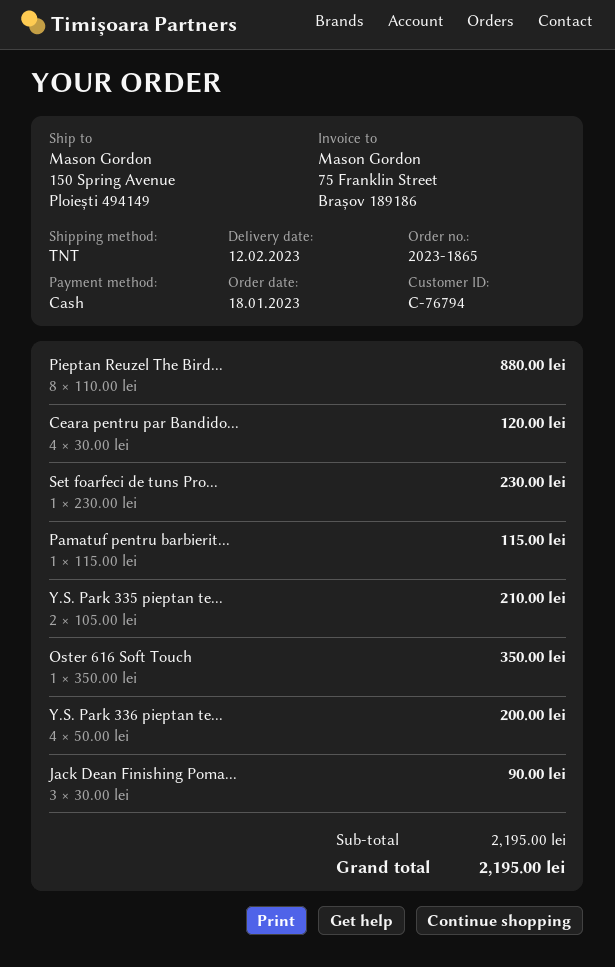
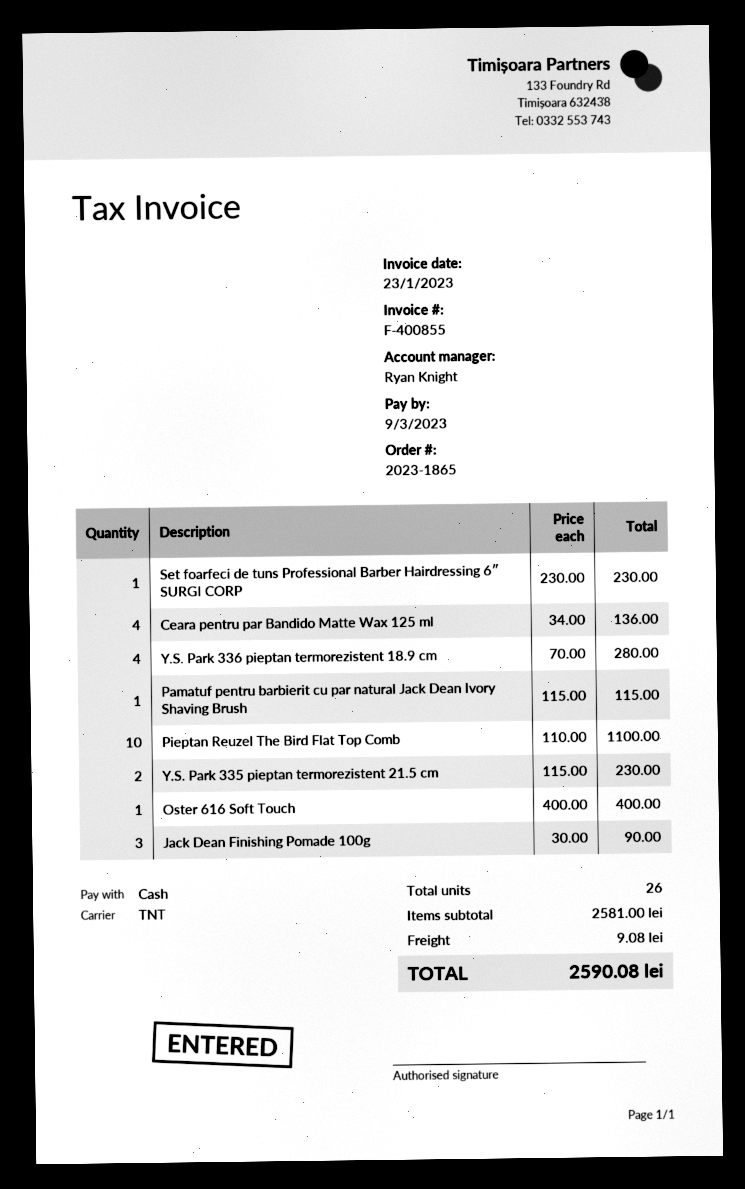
Pieptan Reuzel The Bird...: 8 x 110.00 = 880.00 -> 10 x 110.00 = 1100.00
Ceara pentru par Bandido...: 4 x 30.00 = 120.00 -> 4 x 34.00 = 136.00
Y.S. Park 335 pieptan te...: 2 x 105.00 = 210.00 -> 2 x 115.00 = 230.00
Oster 616 Soft Touch: 1 x 350.00 = 350.00 -> 1 x 400.00 = 400.00
Y.S. Park 336 pieptan te...: 4 x 50.00 = 200.00 -> 4 x 70.00 = 280.00
subtotal: 2195.00 -> 2581.00
shipping: none -> 9.08
total: 2195.00 -> 2590.08

